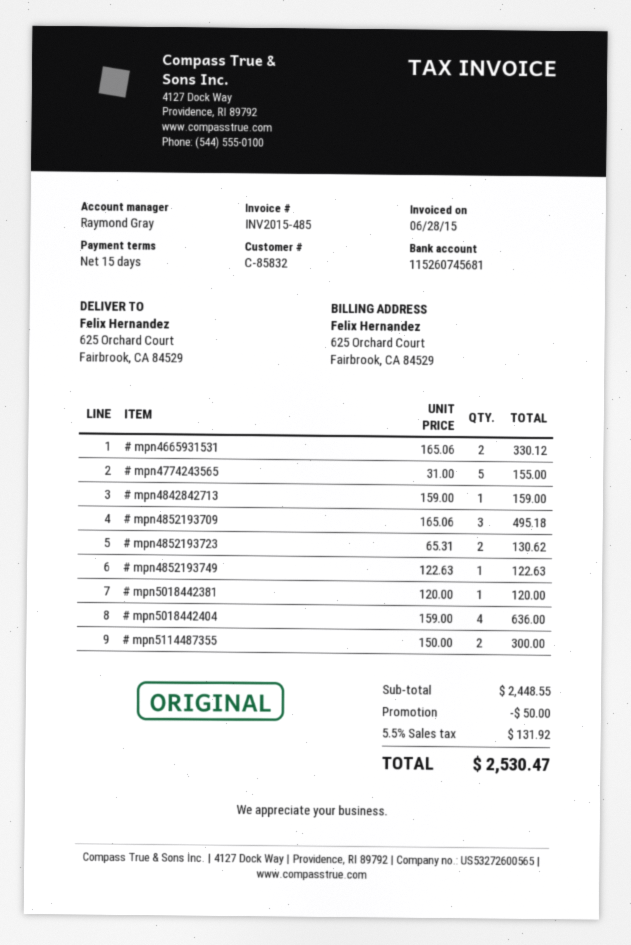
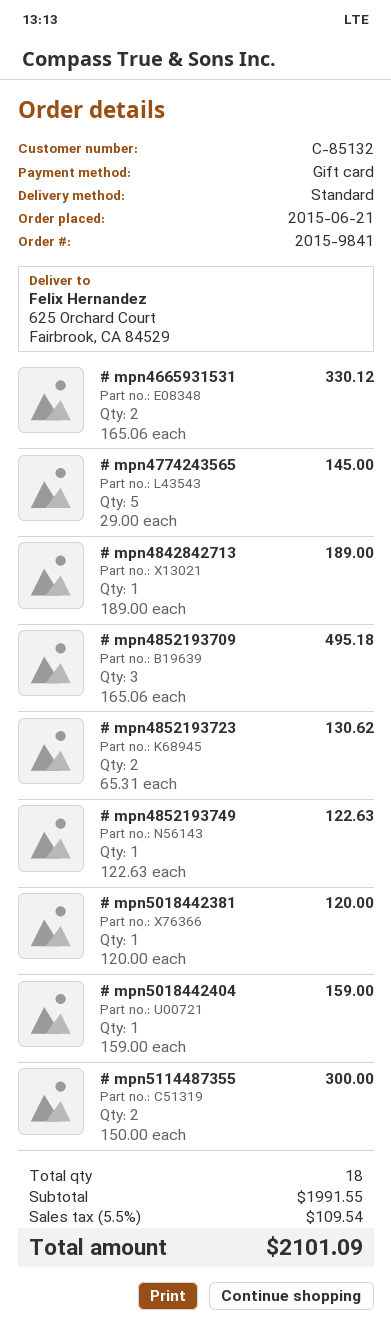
customer number: C-85832 -> C-85132
# mpn4774243565: 5 x 31.00 = 155.00 -> 5 x 29.00 = 145.00
# mpn4842842713: 1 x 159.00 = 159.00 -> 1 x 189.00 = 189.00
# mpn5018442404: 4 x 159.00 = 636.00 -> 1 x 159.00 = 159.00
subtotal: 2448.55 -> 1991.55
discount: 50.00 -> none
tax: 5.5% = 131.92 -> 5.5% = 109.54
total: 2530.47 -> 2101.09

